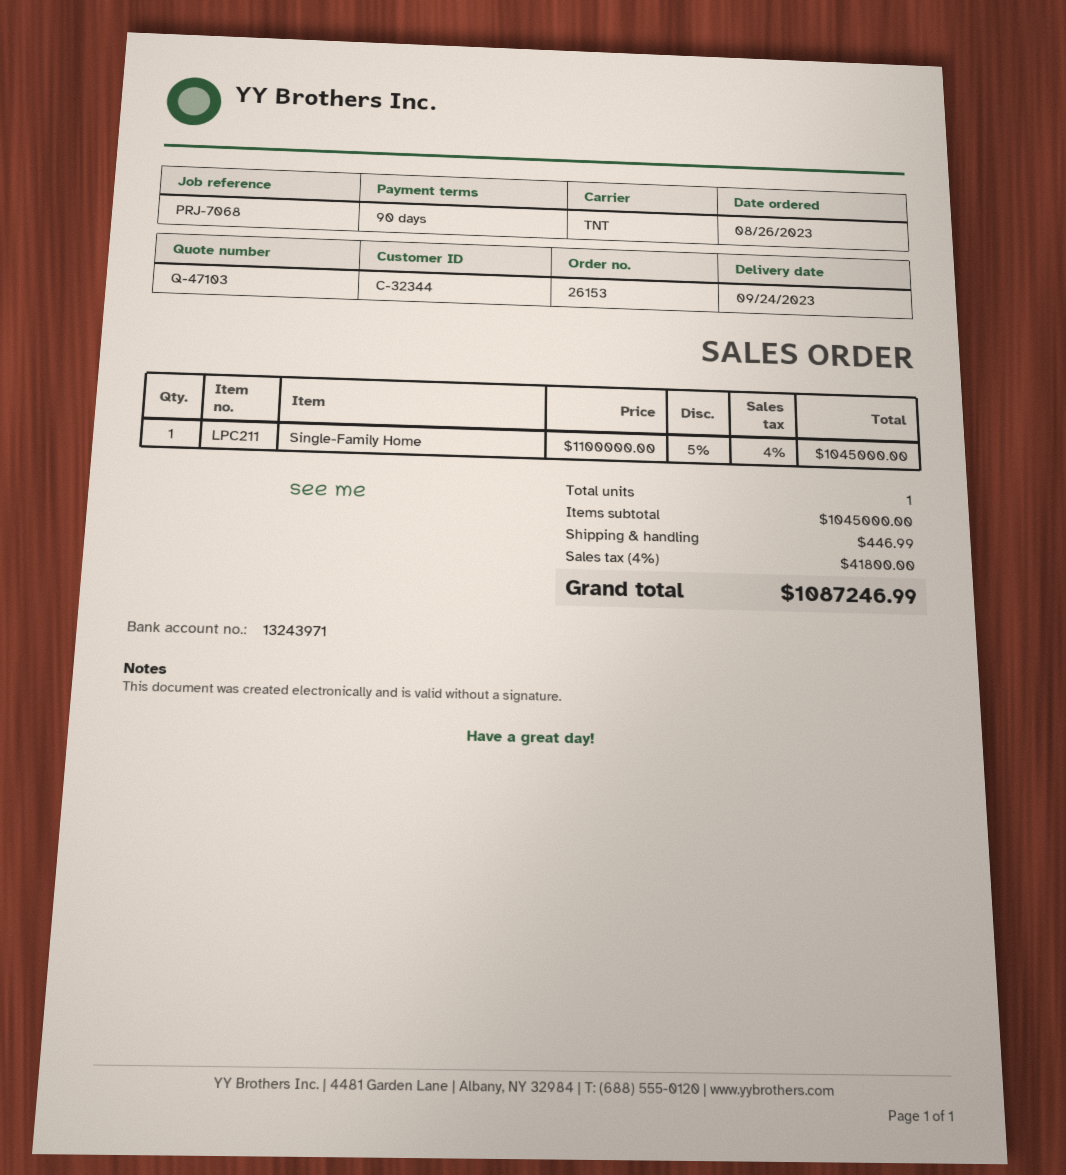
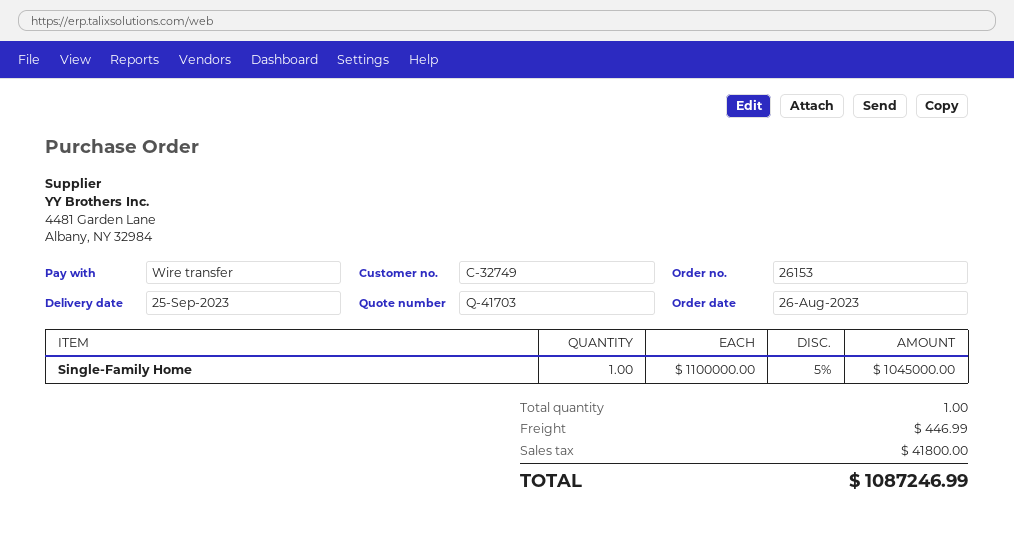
quote number: Q-47103 -> Q-41703
delivery date: 2023-09-24 -> 2023-09-25
customer number: C-32344 -> C-32749

